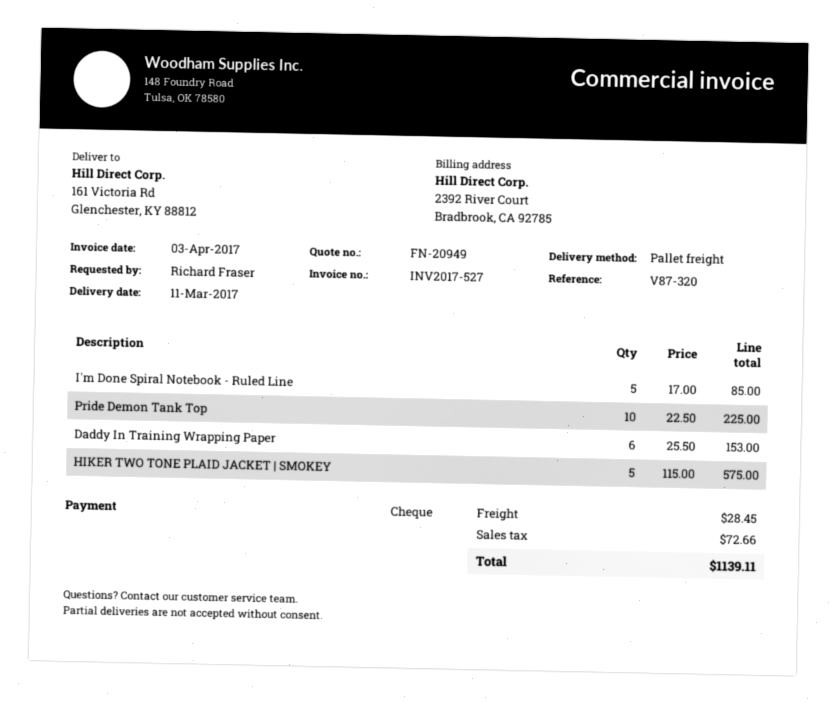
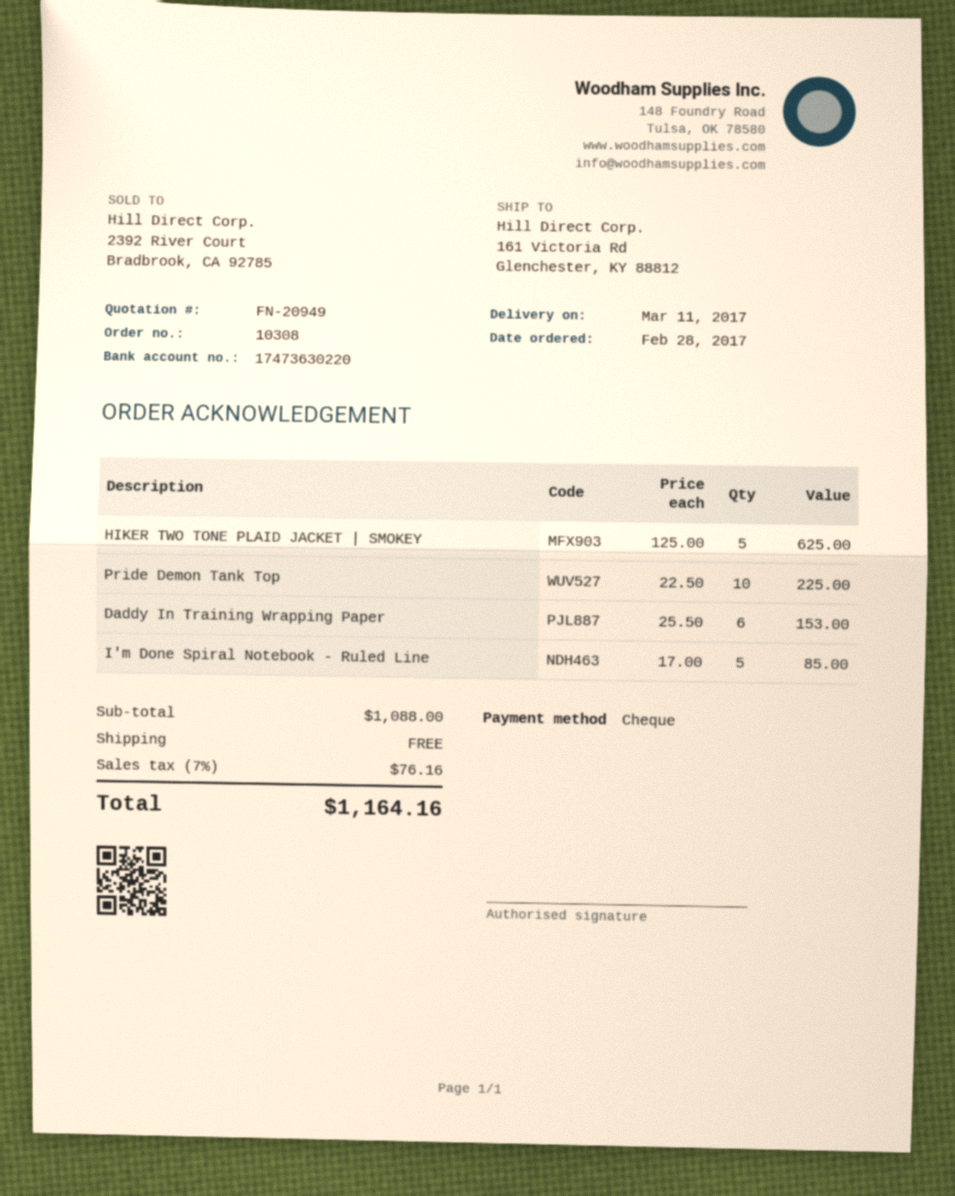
HIKER TWO TONE PLAID JACKET | SMOKEY: 5 x 115.00 = 575.00 -> 5 x 125.00 = 625.00
shipping: 28.45 -> 0.00
tax: 72.66 -> 76.16
total: 1139.11 -> 1164.16

